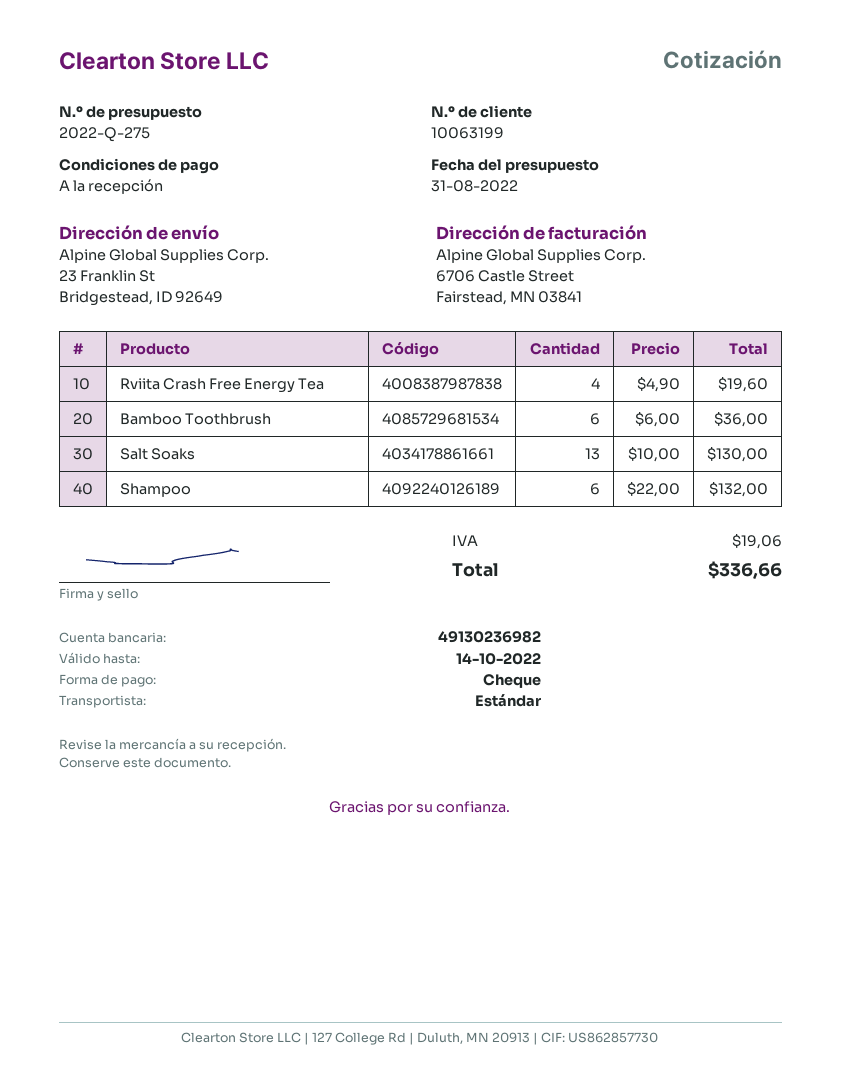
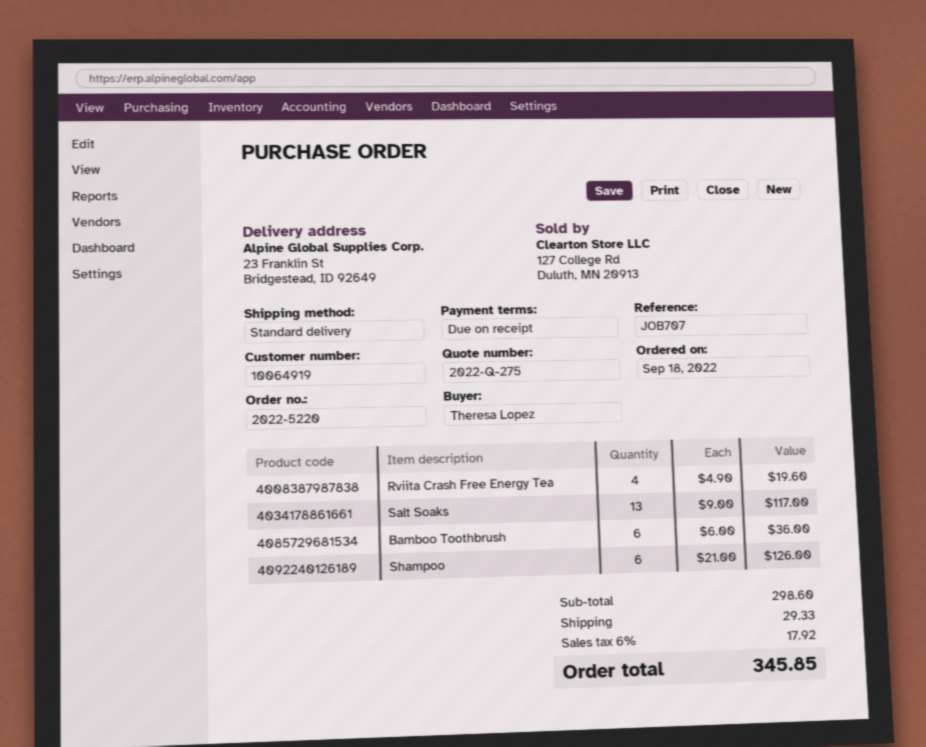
customer number: 10063199 -> 10064919
Salt Soaks: 13 x 10.00 = 130.00 -> 13 x 9.00 = 117.00
Shampoo: 6 x 22.00 = 132.00 -> 6 x 21.00 = 126.00
shipping: none -> 29.33
tax: 19.06 -> 17.92
total: 336.66 -> 345.85

